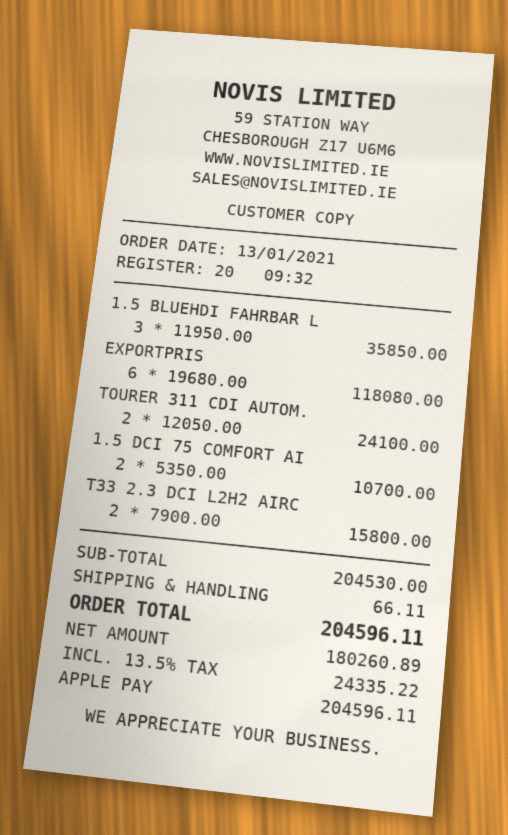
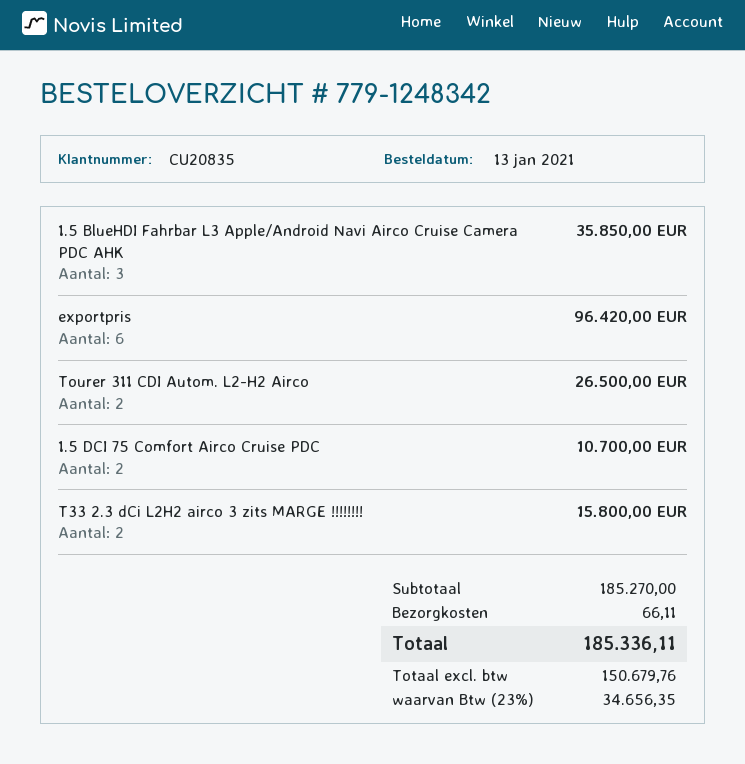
EXPORTPRIS: 6 for 118080.00 -> 6 for 96420.00
TOURER 311 CDI AUTOM.: 2 for 24100.00 -> 2 for 26500.00
subtotal: 204530.00 -> 185270.00
net: 180260.89 -> 150679.76
tax: 13.5% = 24335.22 -> 23% = 34656.35
total: 204596.11 -> 185336.11

